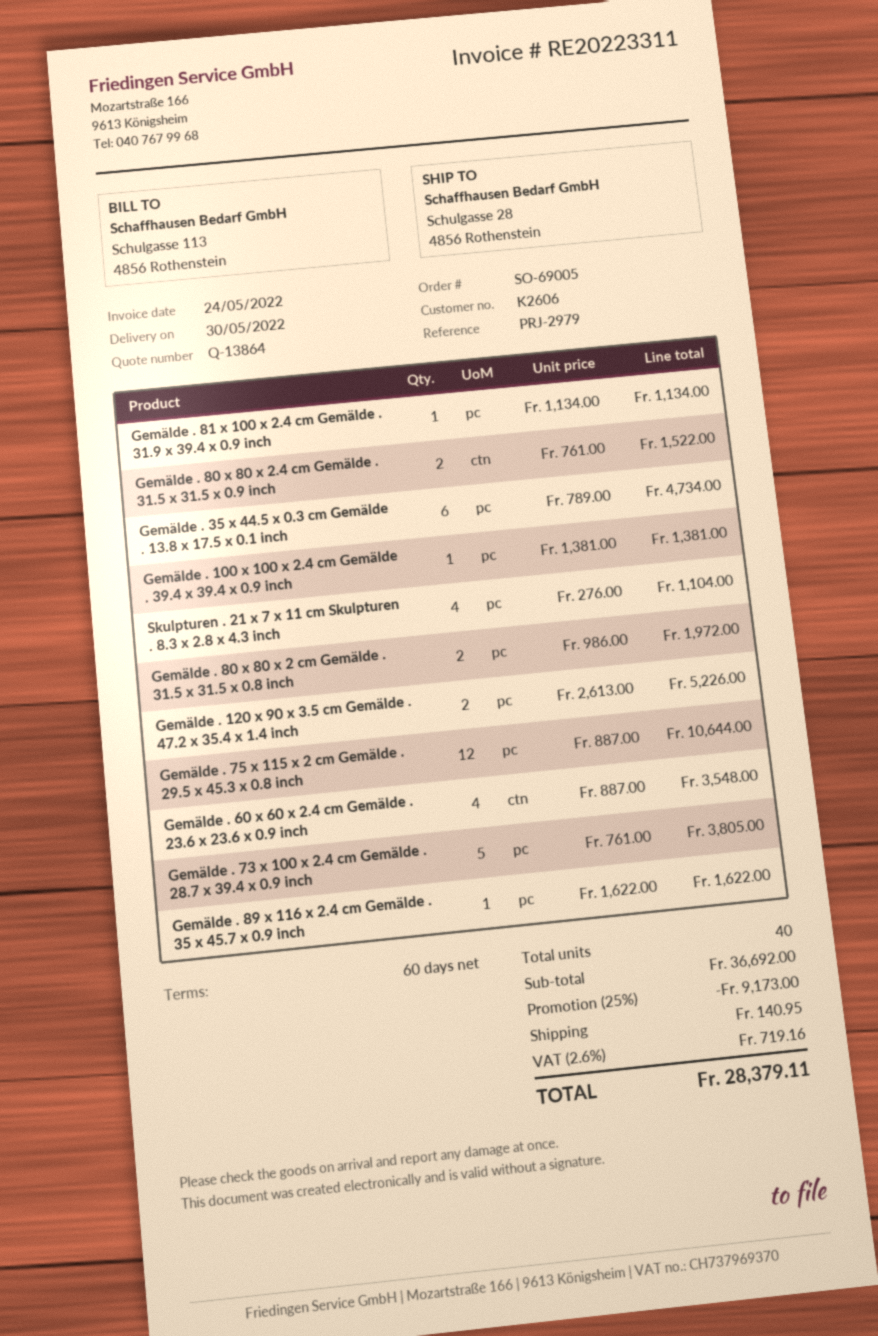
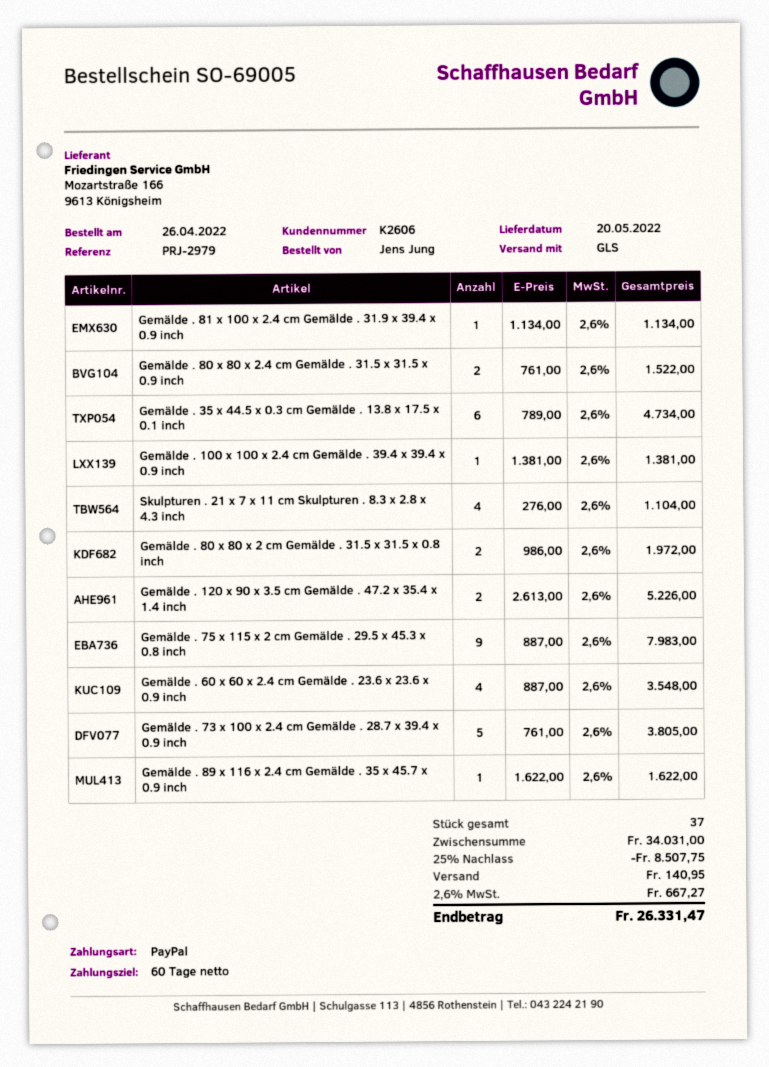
delivery date: 2022-05-30 -> 2022-05-20
Gemälde . 75 x 115 x 2 cm Gemälde . 29.5 x 45.3 x 0.8 inch: 12 x 887.00 = 10644.00 -> 9 x 887.00 = 7983.00
total quantity: 40 -> 37
subtotal: 36692.00 -> 34031.00
discount: 25% = 9173.00 -> 25% = 8507.75
tax: 2.6% = 719.16 -> 2.6% = 667.27
total: 28379.11 -> 26331.47

